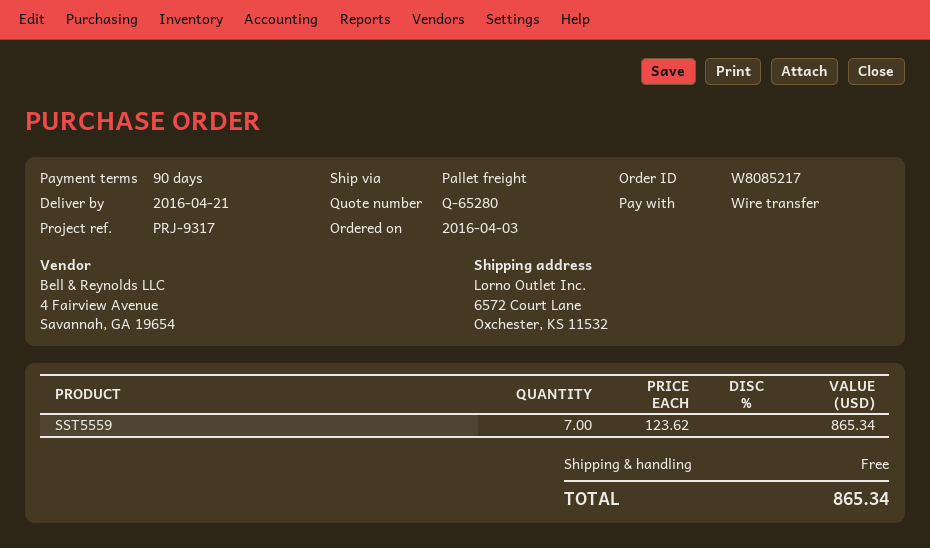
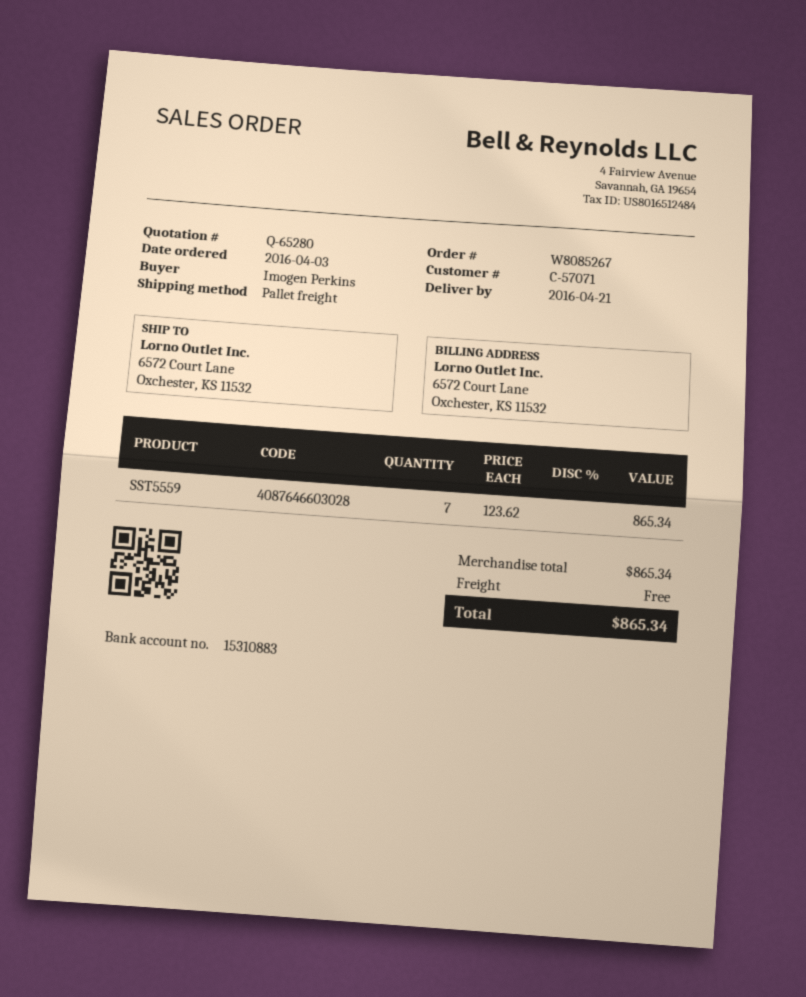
order number: W8085217 -> W8085267

